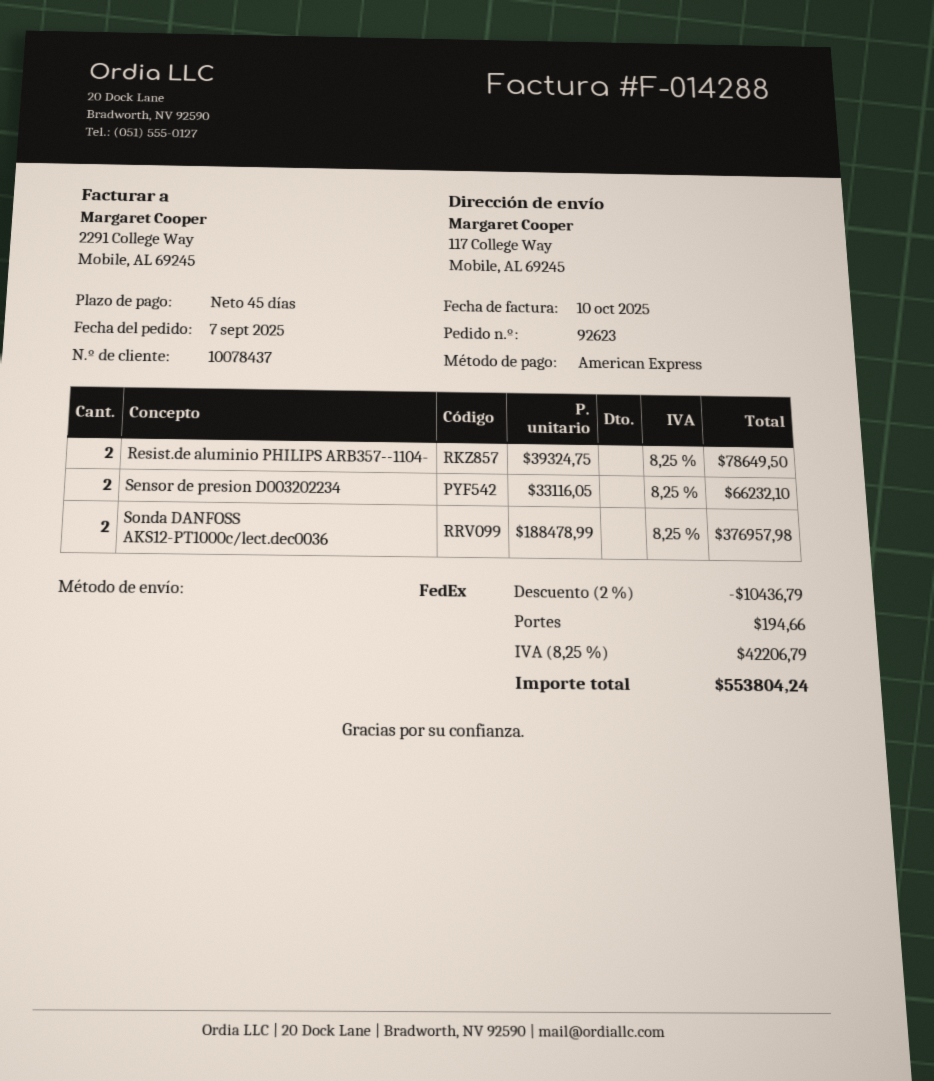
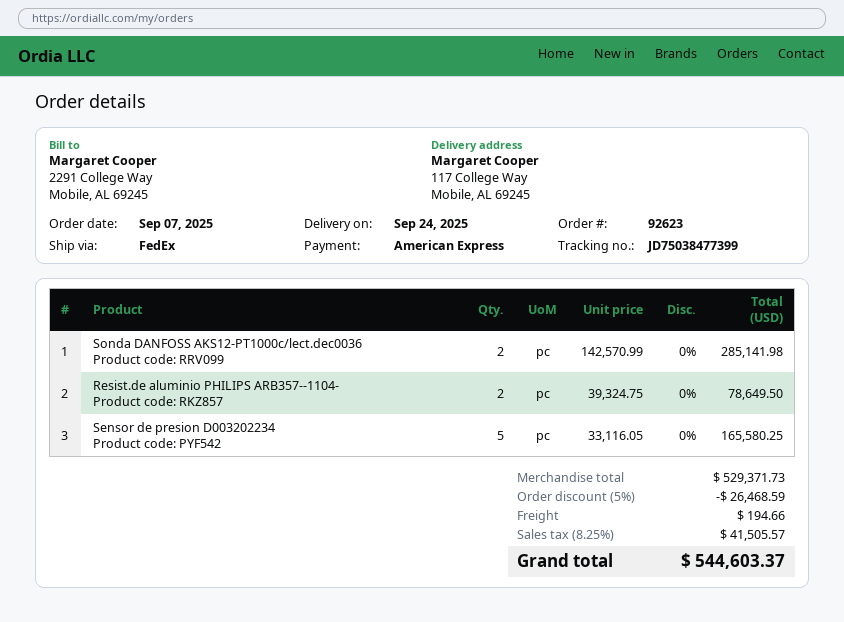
Sensor de presion D003202234: 2 x 33116.05 = 66232.10 -> 5 x 33116.05 = 165580.25
Sonda DANFOSS AKS12-PT1000c/lect.dec0036: 2 x 188478.99 = 376957.98 -> 2 x 142570.99 = 285141.98
discount: 2% = 10436.79 -> 5% = 26468.59
tax: 8.25% = 42206.79 -> 8.25% = 41505.57
total: 553804.24 -> 544603.37

